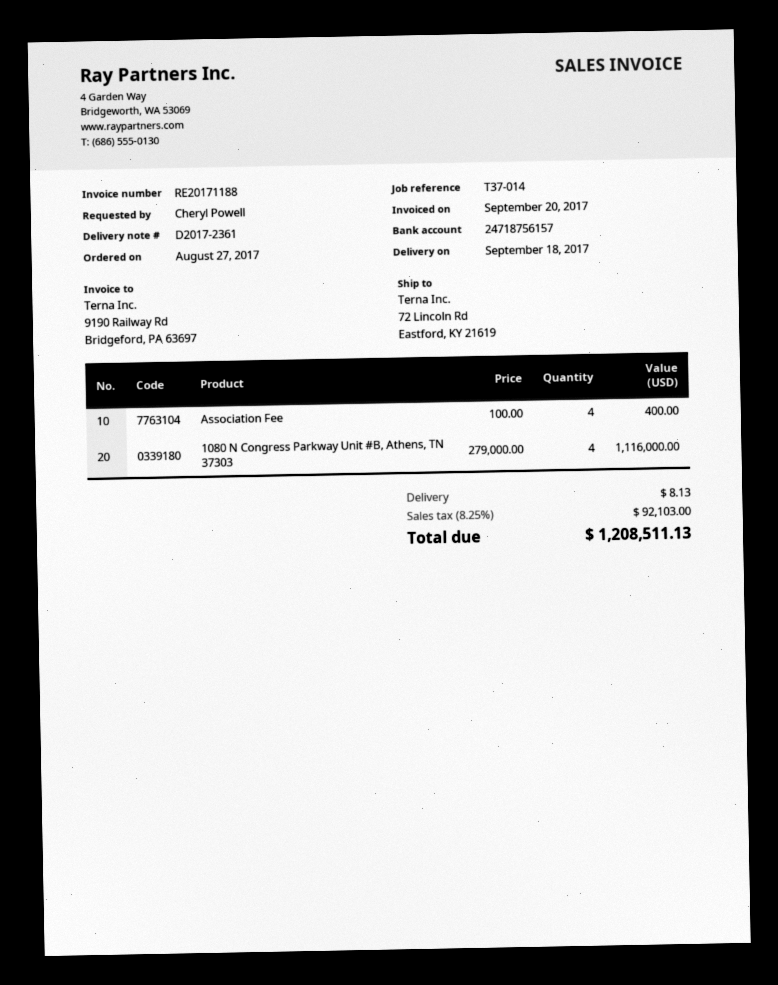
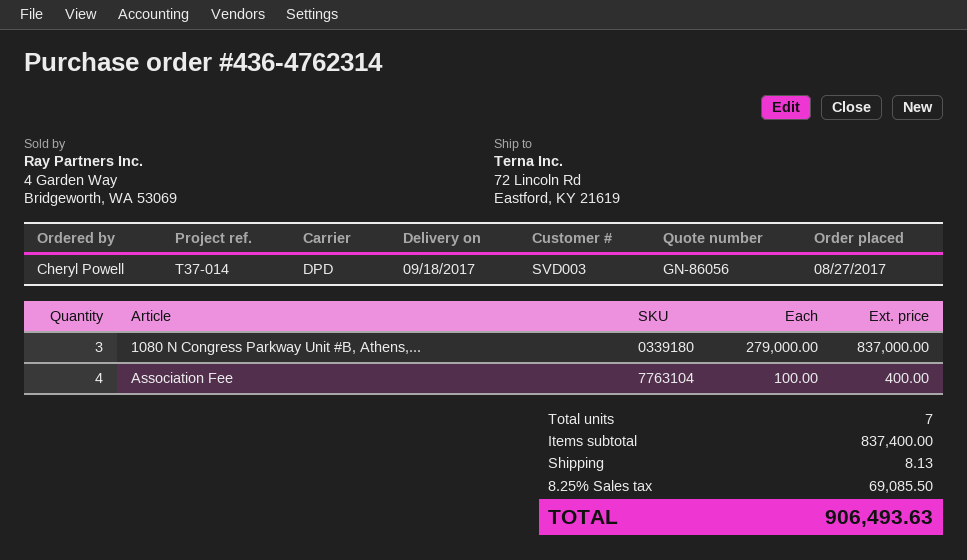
1080 N Congress Parkway Unit #B, Athens, TN 37303: 4 x 279000.00 = 1116000.00 -> 3 x 279000.00 = 837000.00
tax: 8.25% = 92103.00 -> 8.25% = 69085.50
total: 1208511.13 -> 906493.63

